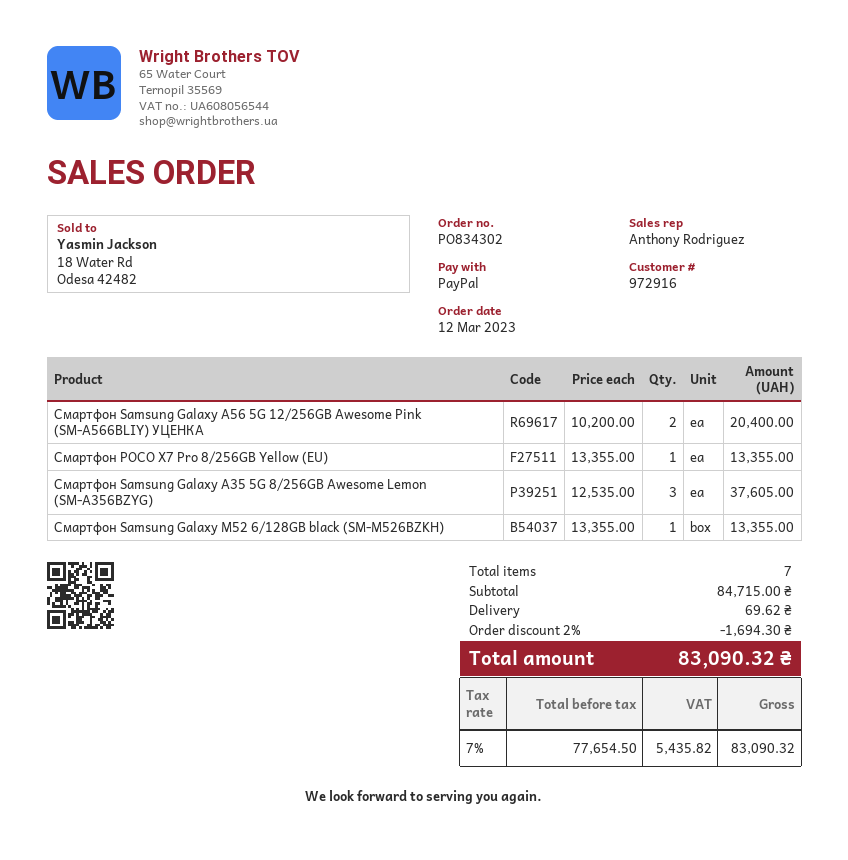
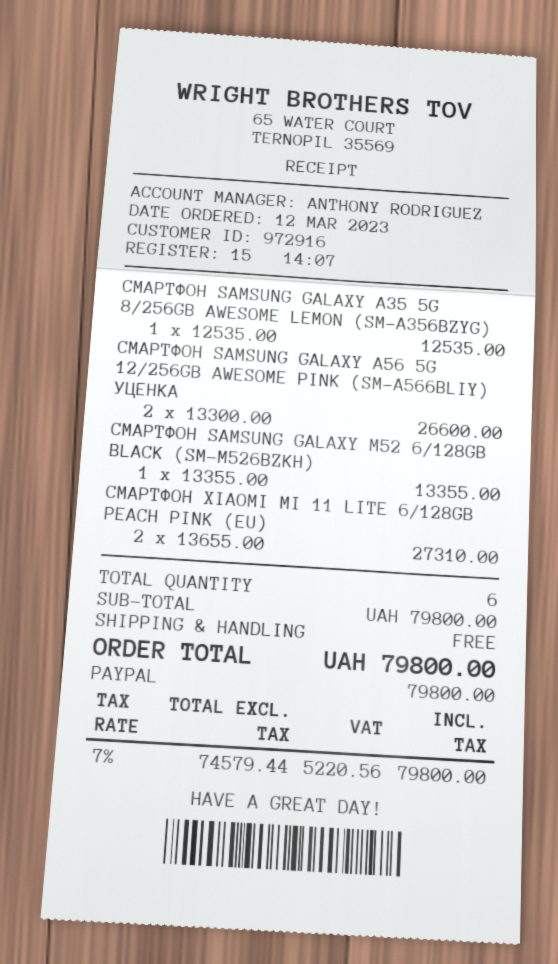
Смартфон Samsung Galaxy A56 5G 12/256GB Awesome Pink (SM-A566BLIY) УЦЕНКА: 2 x 10200.00 = 20400.00 -> 2 x 13300.00 = 26600.00
Смартфон POCO X7 Pro 8/256GB Yellow (EU): 1 x 13355.00 = 13355.00 -> none
Смартфон Samsung Galaxy A35 5G 8/256GB Awesome Lemon (SM-A356BZYG): 3 x 12535.00 = 37605.00 -> 1 x 12535.00 = 12535.00
СМАРТФОН XIAOMI MI 11 LITE 6/128GB PEACH PINK (EU): none -> 2 x 13655.00 = 27310.00
total quantity: 7 -> 6
subtotal: 84715.00 -> 79800.00
discount: 2% = 1694.30 -> none
shipping: 69.62 -> 0.00
net: 77654.50 -> 74579.44
tax: 7% = 5435.82 -> 7% = 5220.56
total: 83090.32 -> 79800.00

